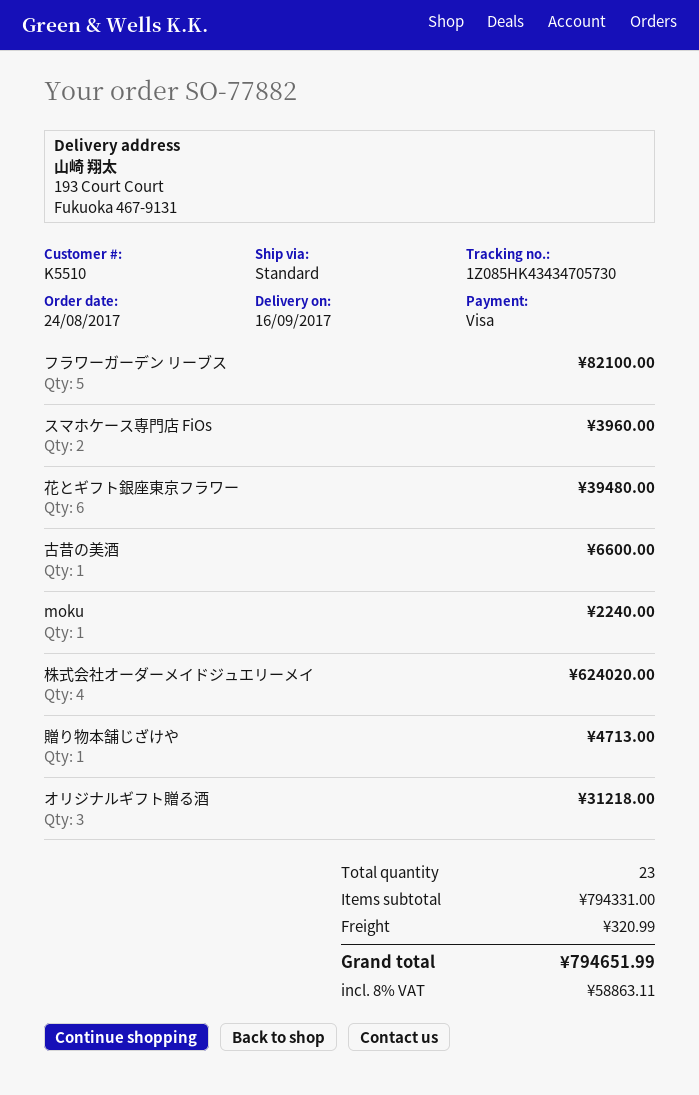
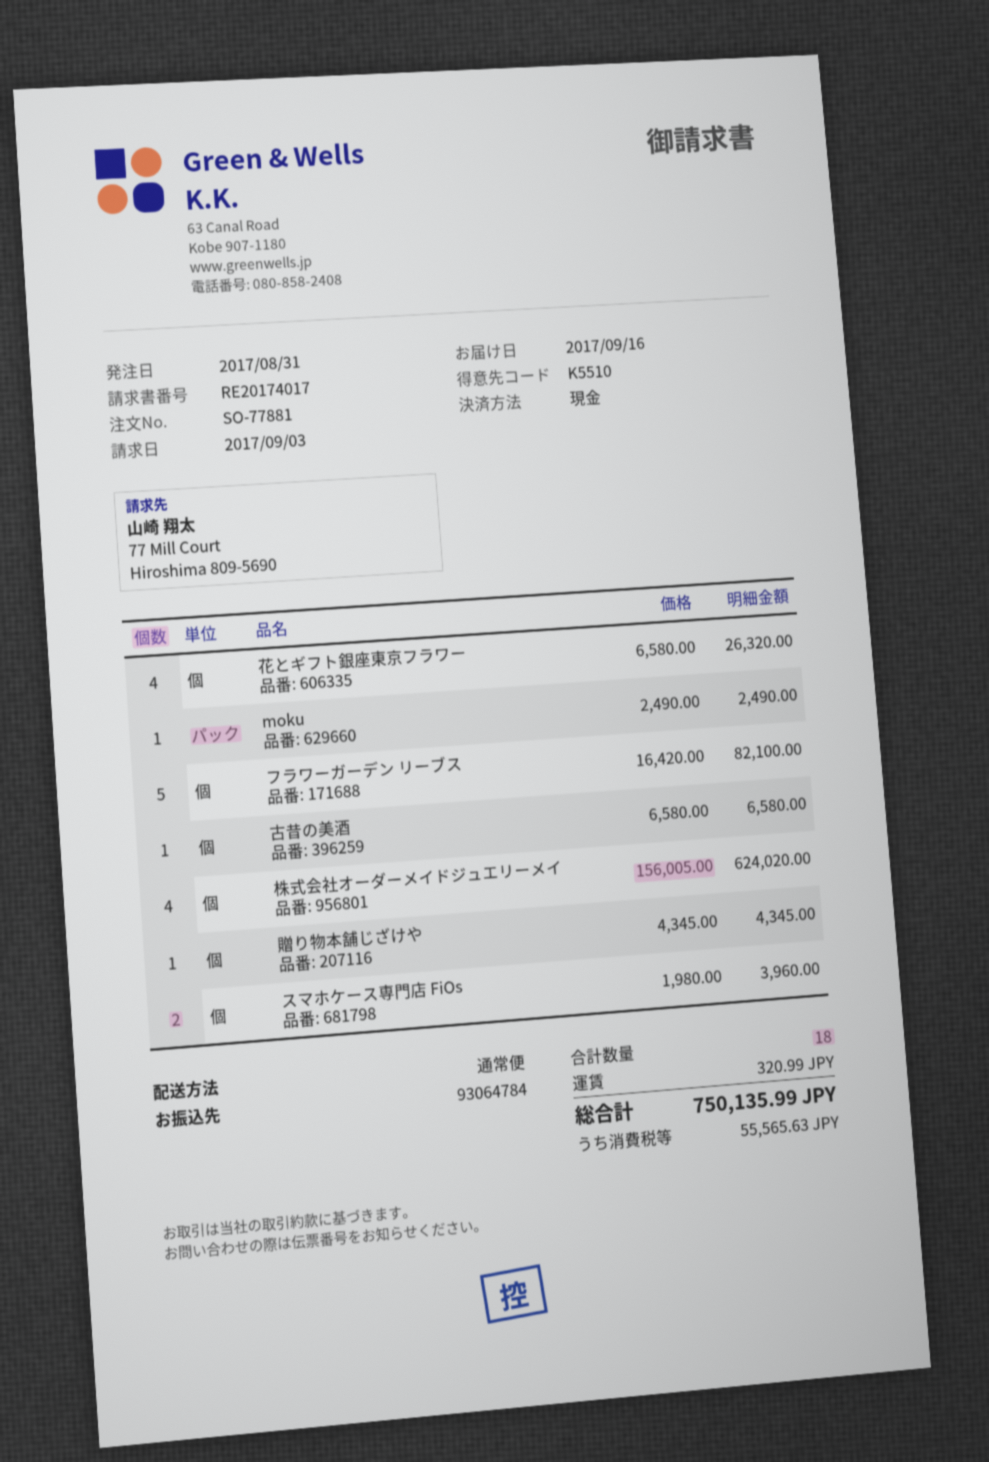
order number: SO-77882 -> SO-77881
order date: 2017-08-24 -> 2017-08-31
payment method: Visa -> cash
花とギフト銀座東京フラワー: 6 for 39480.00 -> 4 for 26320.00
古昔の美酒: 1 for 6600.00 -> 1 for 6580.00
moku: 1 for 2240.00 -> 1 for 2490.00
贈り物本舗じざけや: 1 for 4713.00 -> 1 for 4345.00
オリジナルギフト贈る酒: 3 for 31218.00 -> none
total quantity: 23 -> 18
tax: 58863.11 -> 55565.63
total: 794651.99 -> 750135.99

